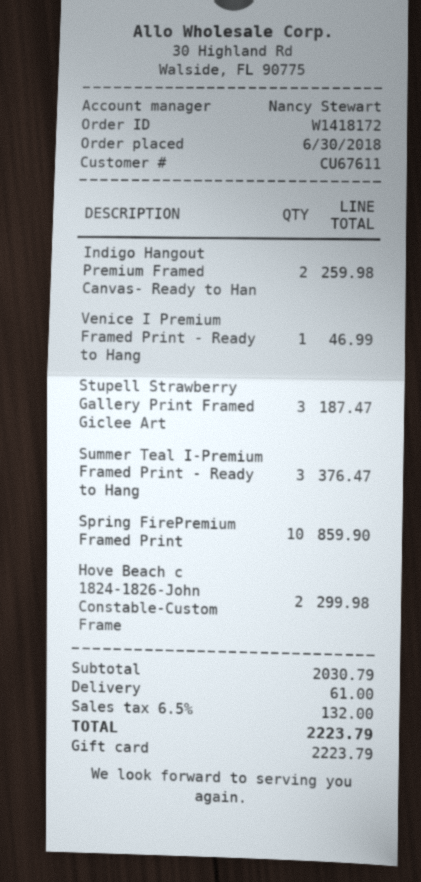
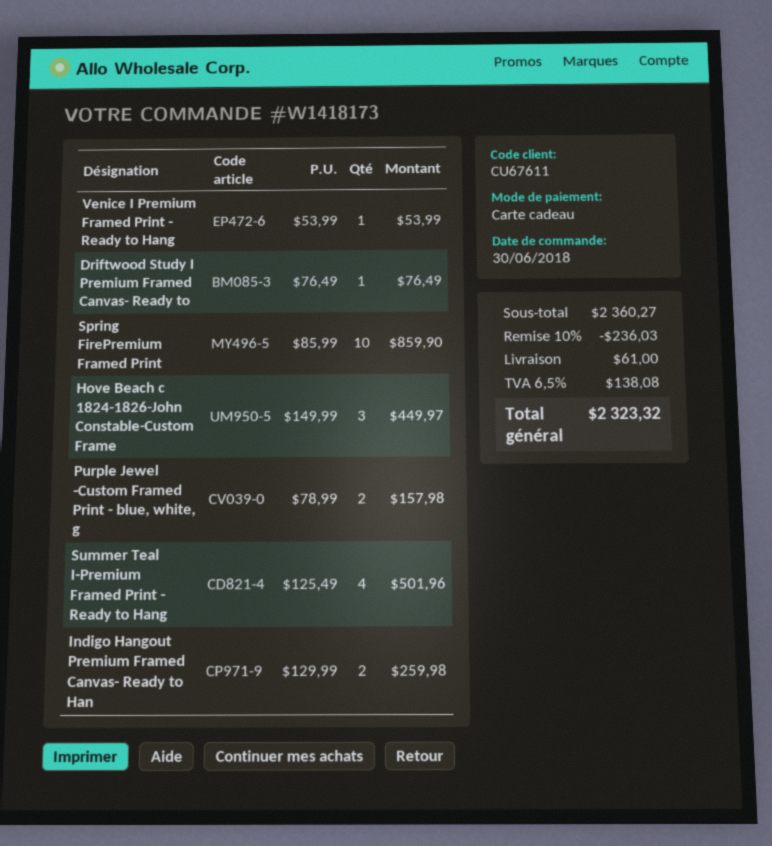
order number: W1418172 -> W1418173
Venice I Premium Framed Print - Ready to Hang: 1 for 46.99 -> 1 for 53.99
Stupell Strawberry Gallery Print Framed Giclee Art: 3 for 187.47 -> none
Summer Teal I-Premium Framed Print - Ready to Hang: 3 for 376.47 -> 4 for 501.96
Hove Beach c 1824-1826-John Constable-Custom Frame: 2 for 299.98 -> 3 for 449.97
Driftwood Study I Premium Framed Canvas- Ready to: none -> 1 for 76.49
Purple Jewel -Custom Framed Print - blue, white, g: none -> 2 for 157.98
subtotal: 2030.79 -> 2360.27
discount: none -> 10% = 236.03
tax: 6.5% = 132.00 -> 6.5% = 138.08
total: 2223.79 -> 2323.32

